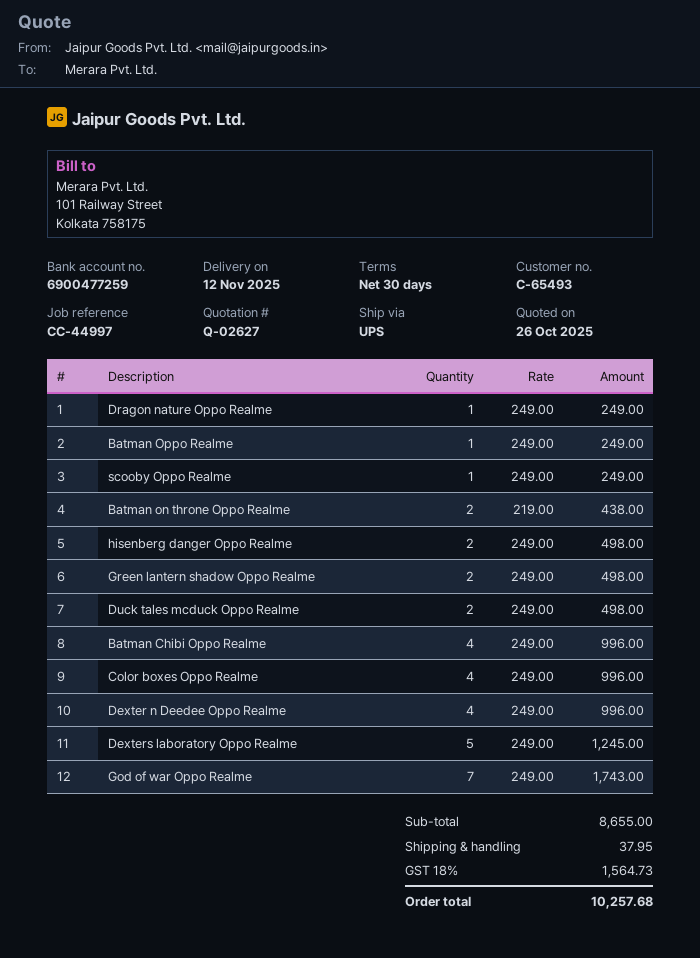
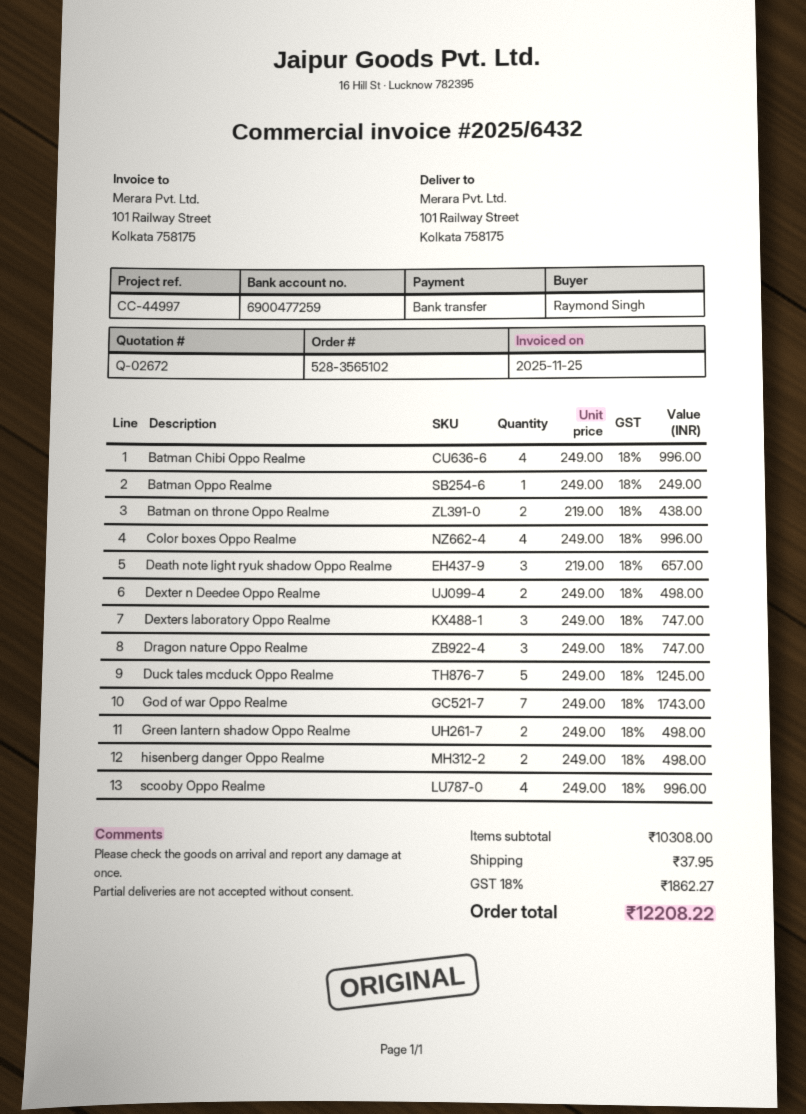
quote number: Q-02627 -> Q-02672
Dragon nature Oppo Realme: 1 x 249.00 = 249.00 -> 3 x 249.00 = 747.00
scooby Oppo Realme: 1 x 249.00 = 249.00 -> 4 x 249.00 = 996.00
Duck tales mcduck Oppo Realme: 2 x 249.00 = 498.00 -> 5 x 249.00 = 1245.00
Dexter n Deedee Oppo Realme: 4 x 249.00 = 996.00 -> 2 x 249.00 = 498.00
Dexters laboratory Oppo Realme: 5 x 249.00 = 1245.00 -> 3 x 249.00 = 747.00
Death note light ryuk shadow Oppo Realme: none -> 3 x 219.00 = 657.00
subtotal: 8655.00 -> 10308.00
tax: 18% = 1564.73 -> 18% = 1862.27
total: 10257.68 -> 12208.22

